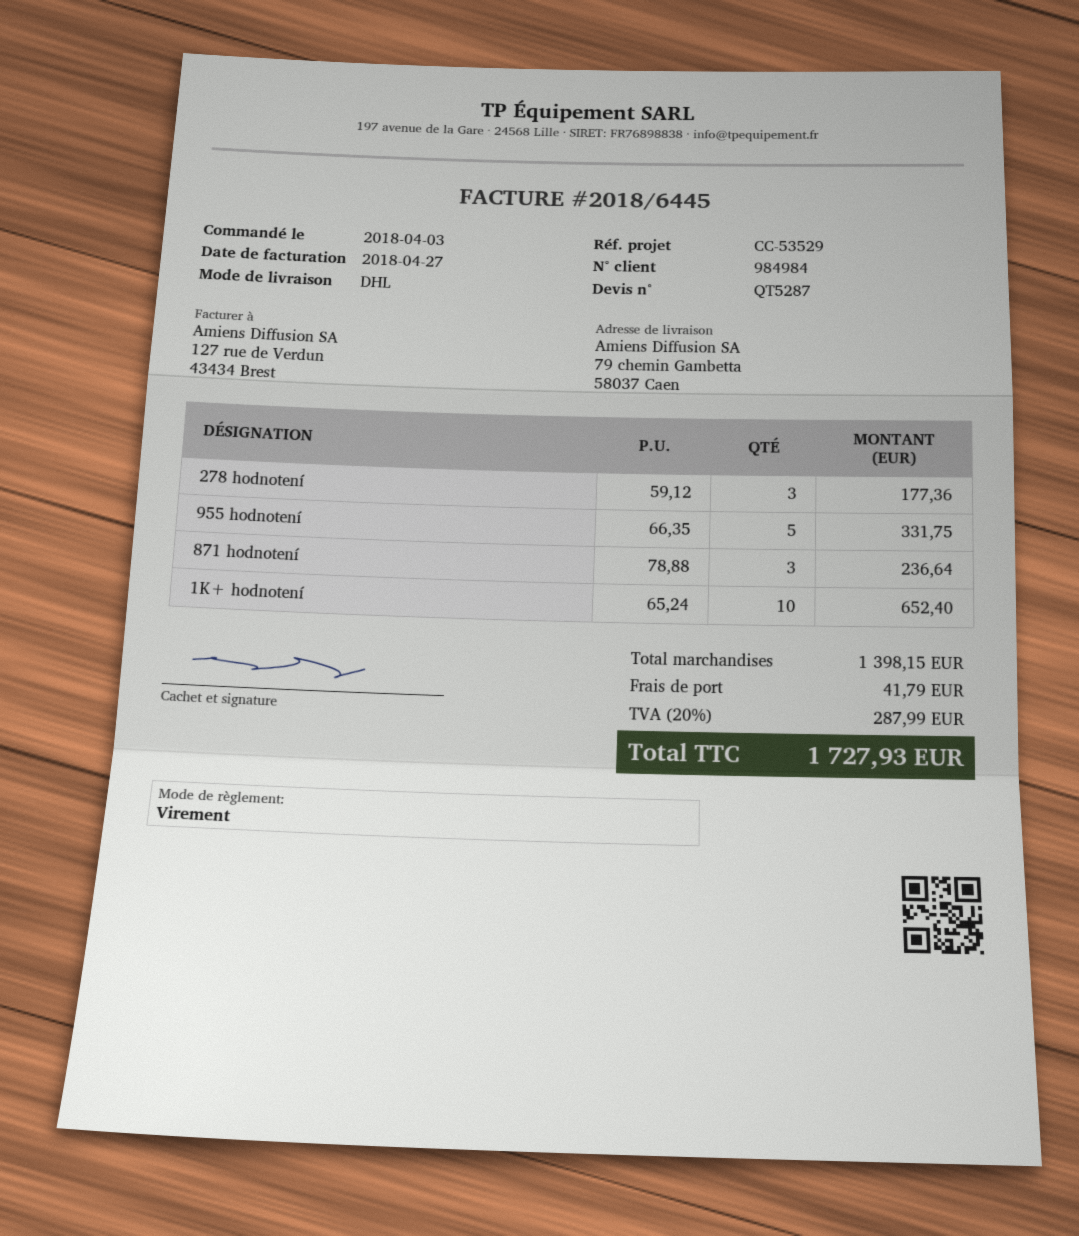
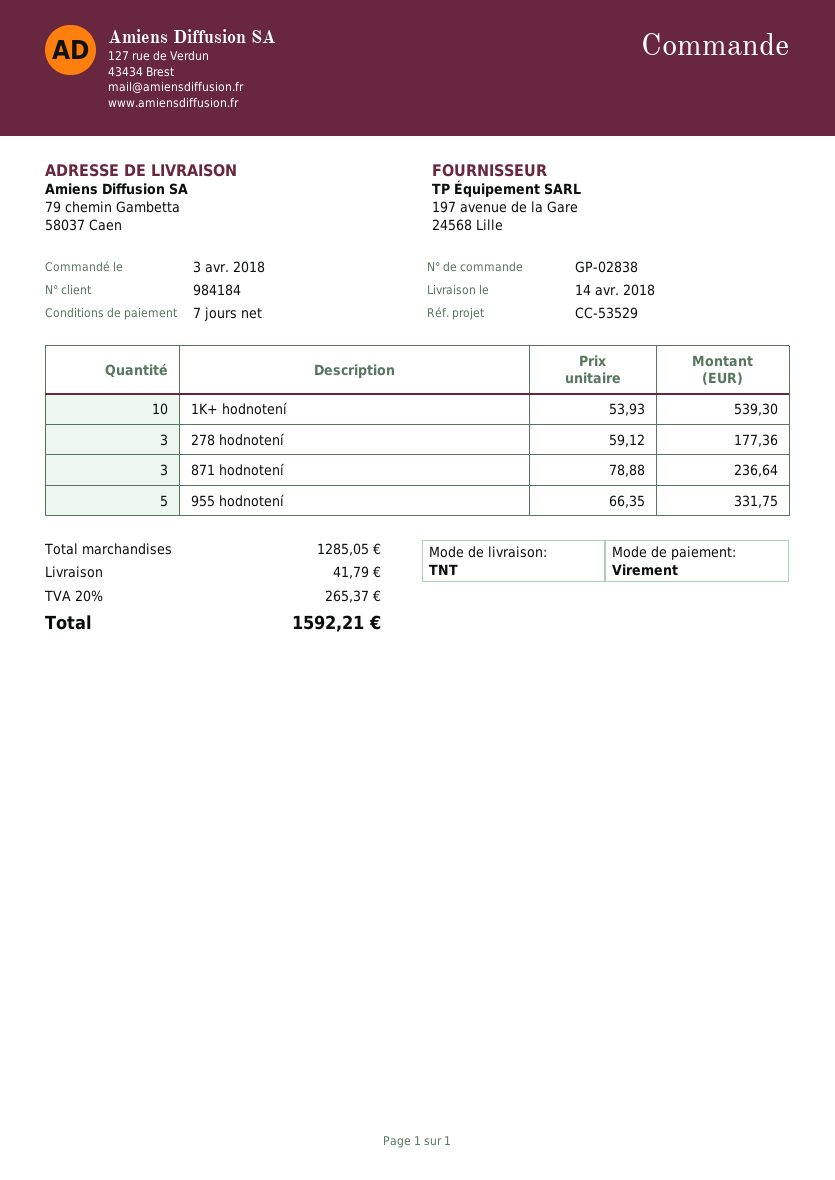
customer number: 984984 -> 984184
shipping method: DHL -> TNT
1K+ hodnotení: 10 x 65.24 = 652.40 -> 10 x 53.93 = 539.30
subtotal: 1398.15 -> 1285.05
tax: 20% = 287.99 -> 20% = 265.37
total: 1727.93 -> 1592.21

